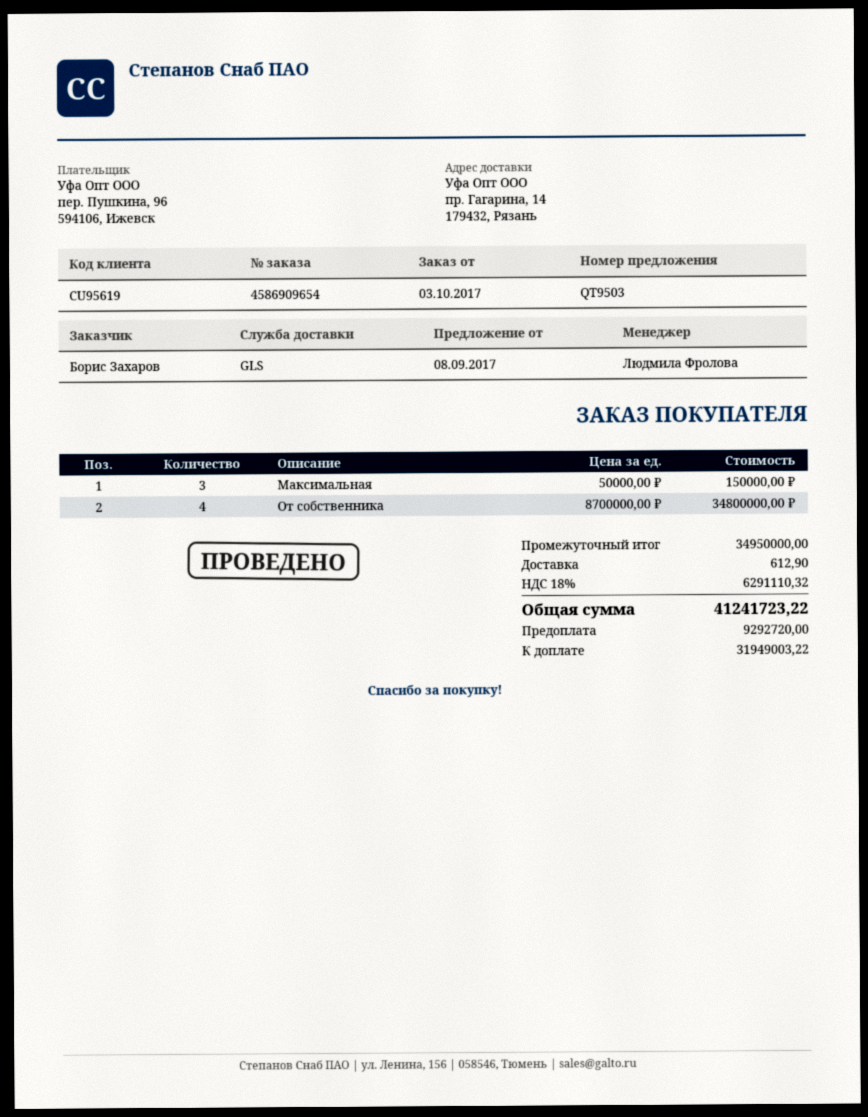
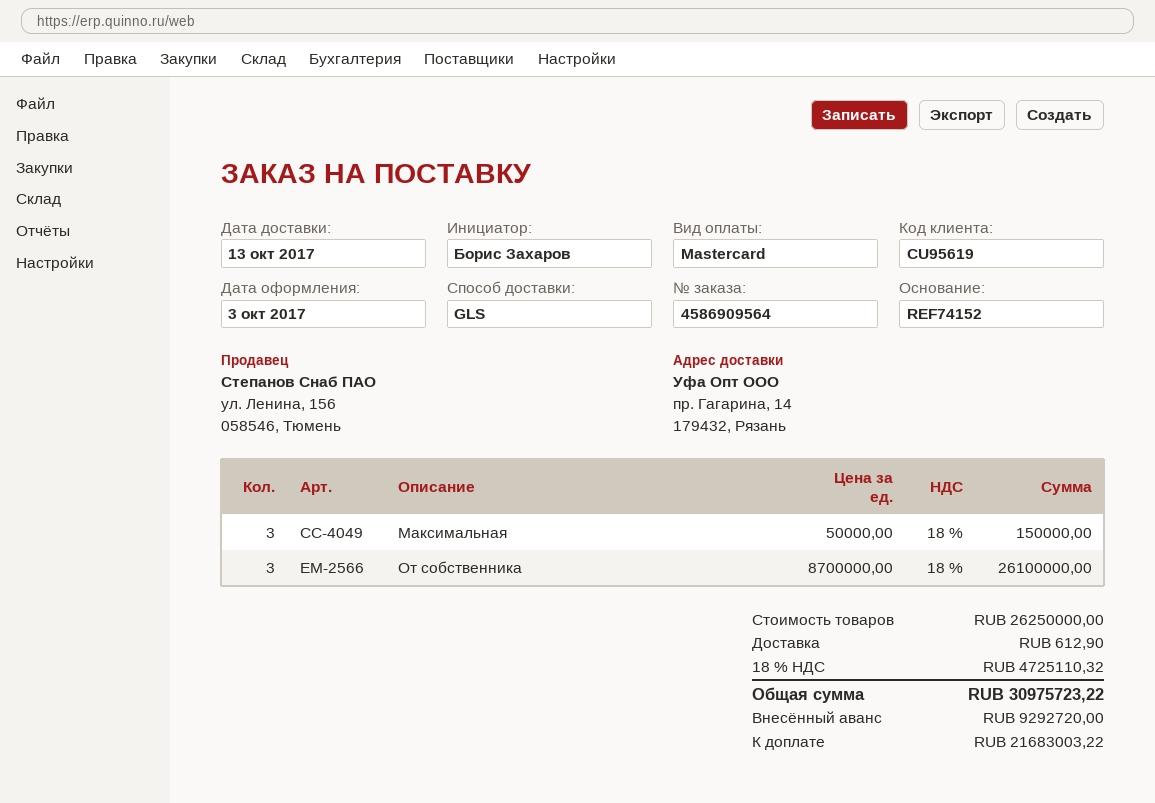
order number: 4586909654 -> 4586909564
От собственника: 4 x 8700000.00 = 34800000.00 -> 3 x 8700000.00 = 26100000.00
subtotal: 34950000.00 -> 26250000.00
tax: 18% = 6291110.32 -> 18% = 4725110.32
total: 41241723.22 -> 30975723.22
balance: 31949003.22 -> 21683003.22

